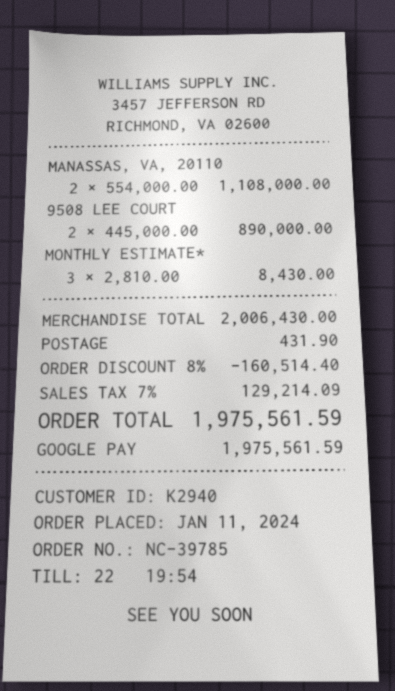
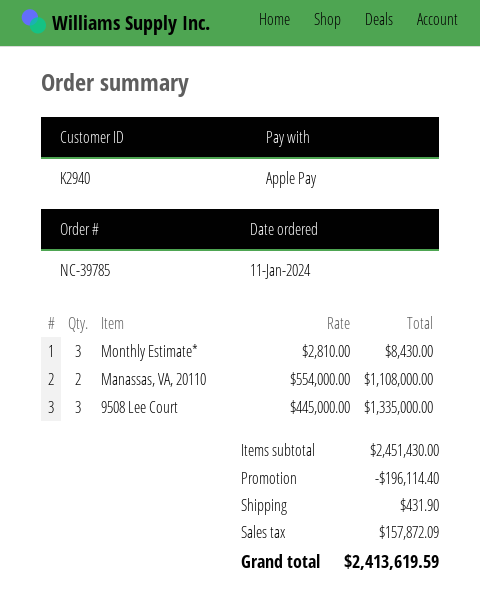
payment method: Google Pay -> Apple Pay
9508 LEE COURT: 2 x 445000.00 = 890000.00 -> 3 x 445000.00 = 1335000.00
subtotal: 2006430.00 -> 2451430.00
discount: 160514.40 -> 196114.40
tax: 129214.09 -> 157872.09
total: 1975561.59 -> 2413619.59

